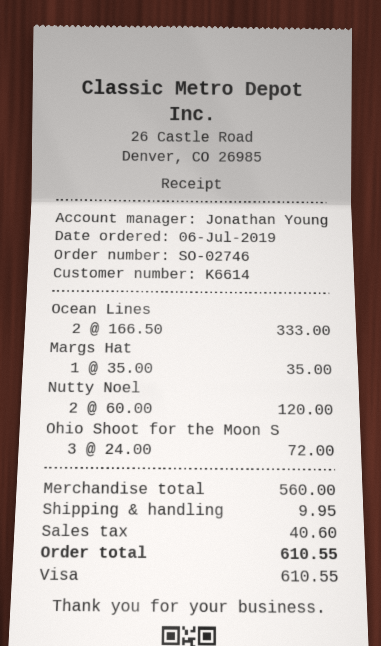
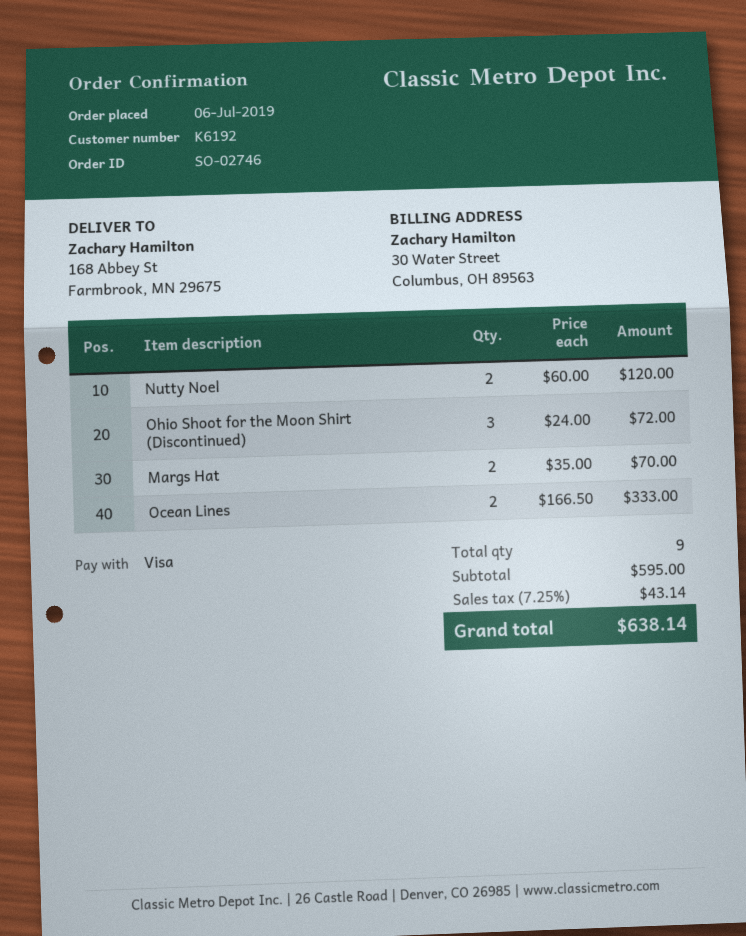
customer number: K6614 -> K6192
Margs Hat: 1 x 35.00 = 35.00 -> 2 x 35.00 = 70.00
subtotal: 560.00 -> 595.00
shipping: 9.95 -> none
tax: 40.60 -> 43.14
total: 610.55 -> 638.14

